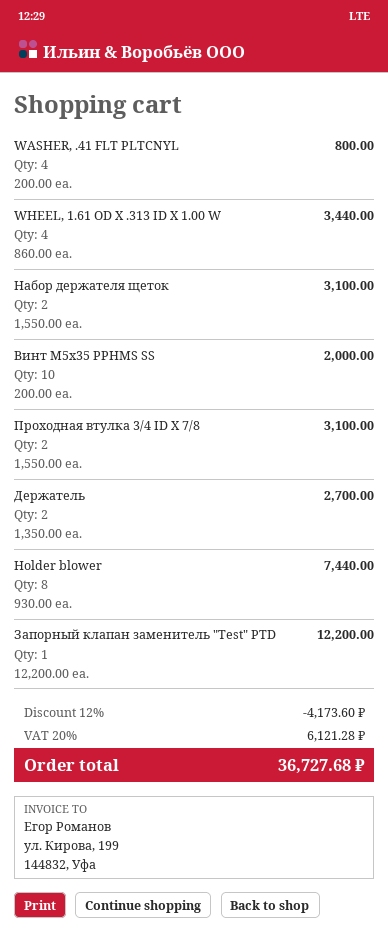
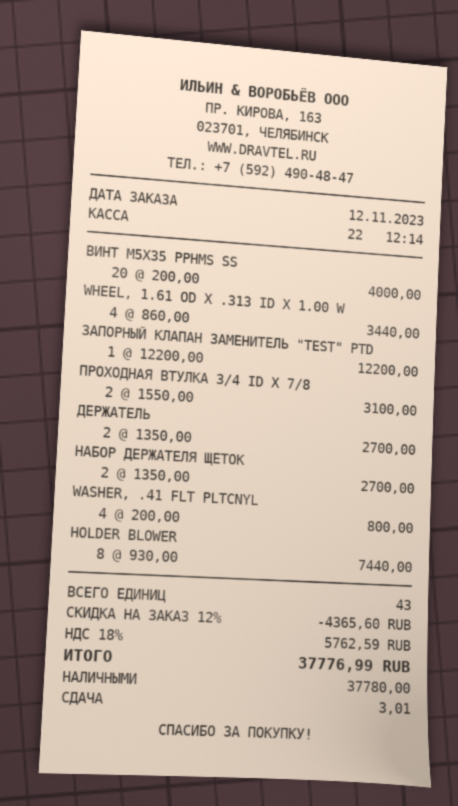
Набор держателя щеток: 2 x 1550.00 = 3100.00 -> 2 x 1350.00 = 2700.00
Винт M5x35 PPHMS SS: 10 x 200.00 = 2000.00 -> 20 x 200.00 = 4000.00
discount: 12% = 4173.60 -> 12% = 4365.60
tax: 20% = 6121.28 -> 18% = 5762.59
total: 36727.68 -> 37776.99

